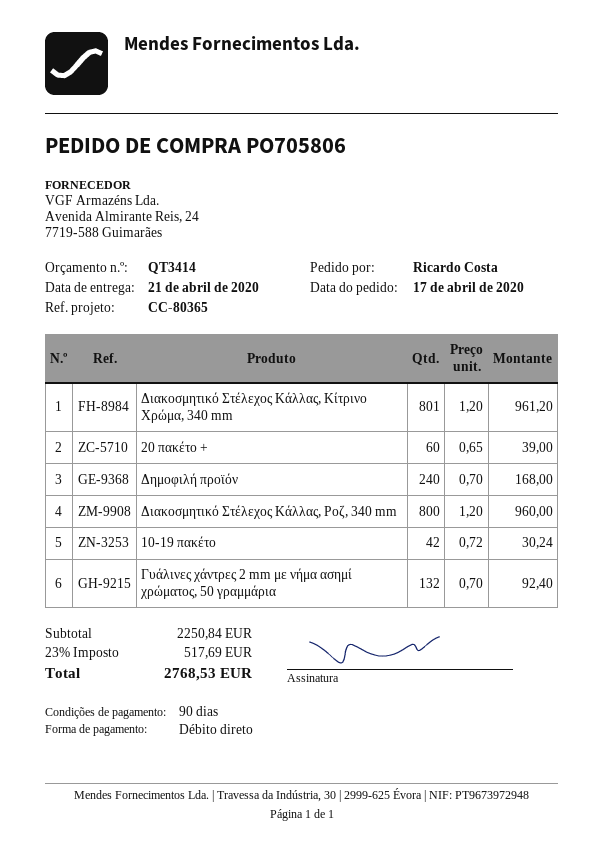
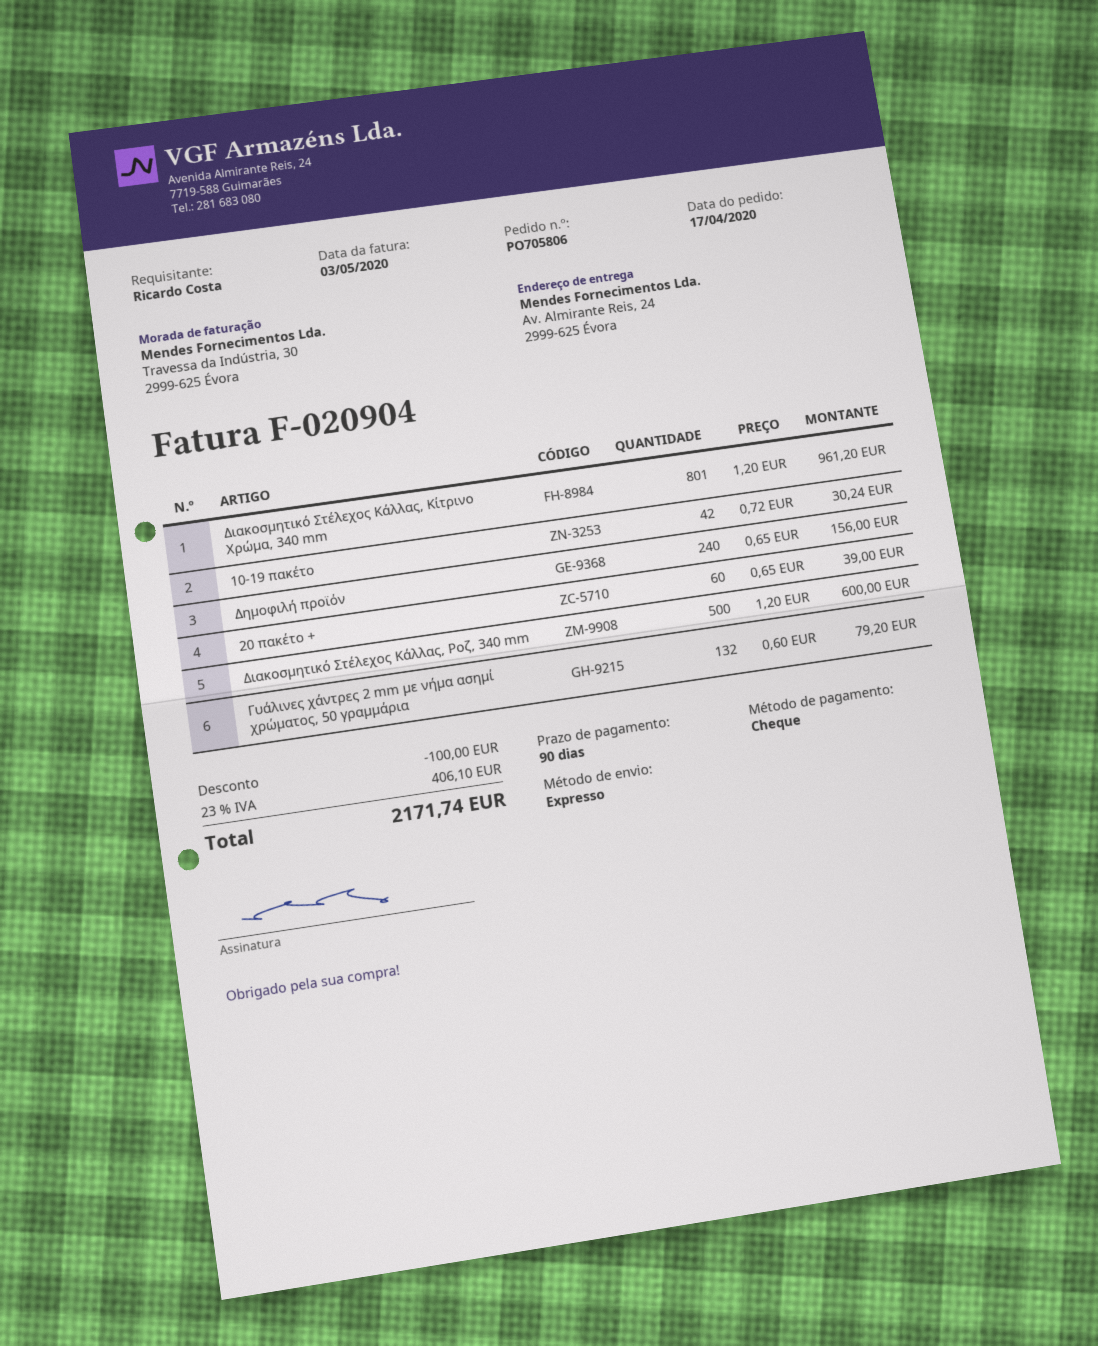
payment method: direct debit -> cheque
Δημοφιλή προϊόν: 240 x 0.70 = 168.00 -> 240 x 0.65 = 156.00
Διακοσμητικό Στέλεχος Κάλλας, Ροζ, 340 mm: 800 x 1.20 = 960.00 -> 500 x 1.20 = 600.00
Γυάλινες χάντρες 2 mm με νήμα ασημί χρώματος, 50 γραμμάρια: 132 x 0.70 = 92.40 -> 132 x 0.60 = 79.20
discount: none -> 100.00
tax: 23% = 517.69 -> 23% = 406.10
total: 2768.53 -> 2171.74

